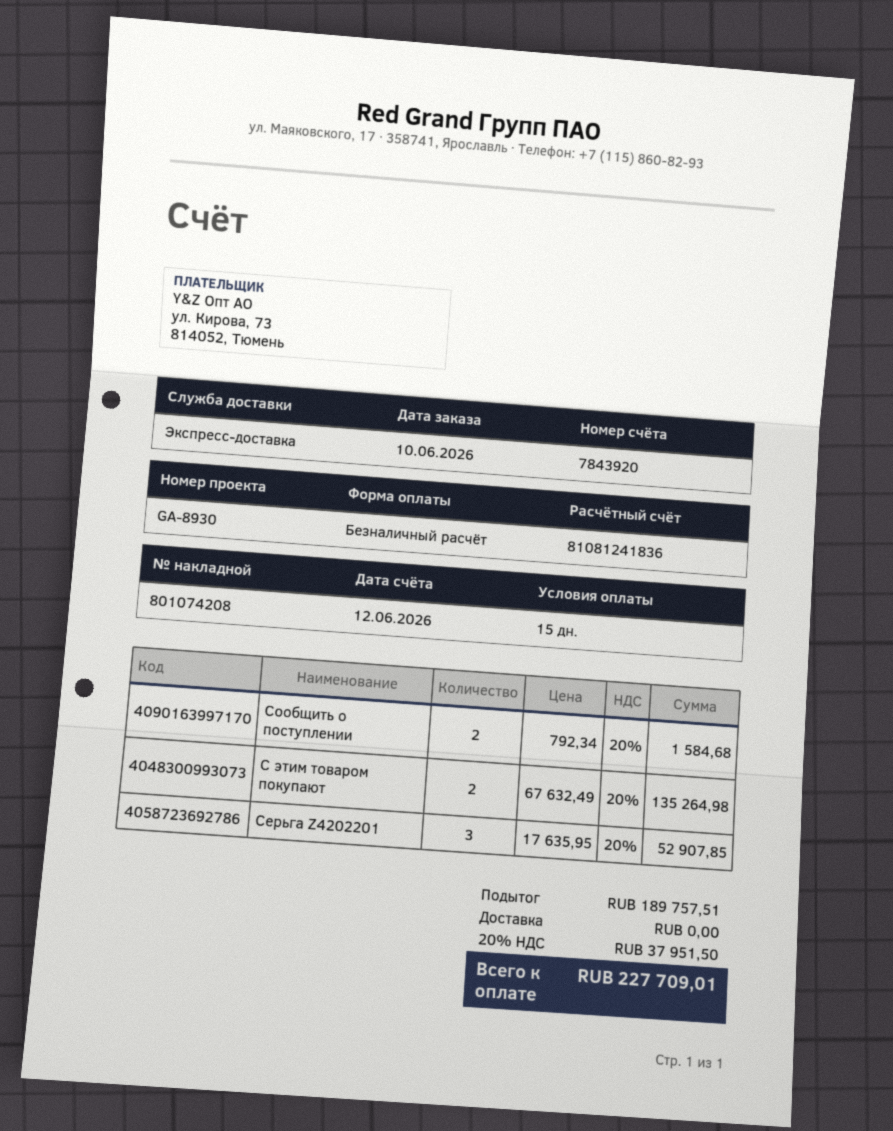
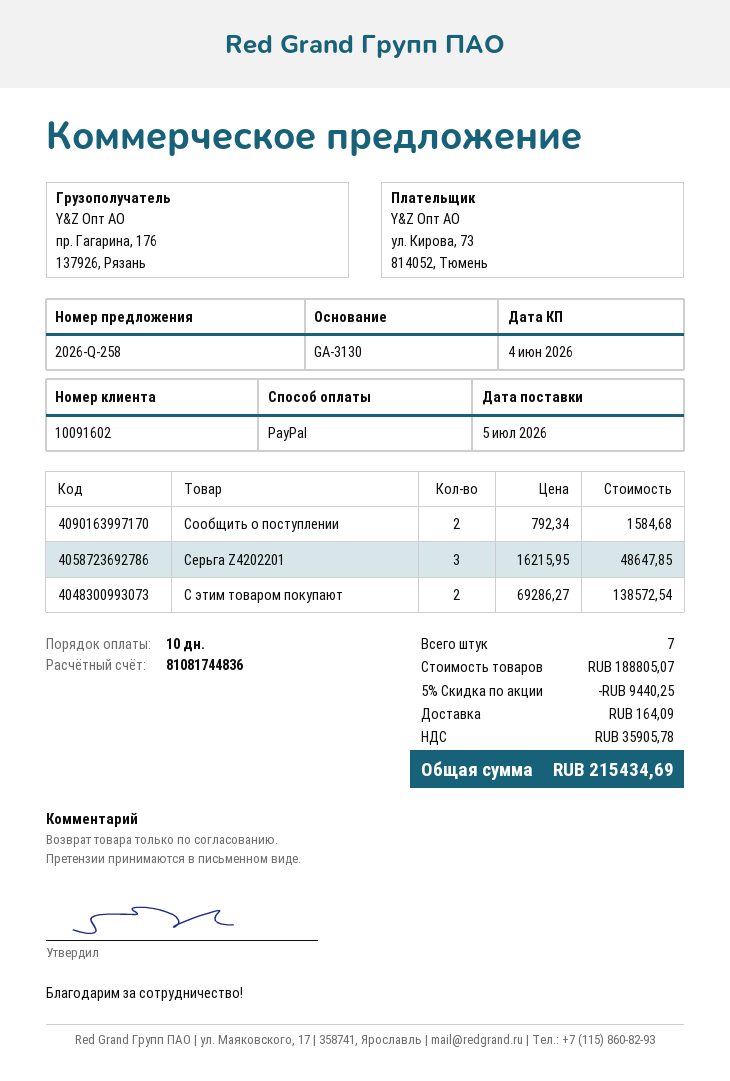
payment terms: 15 days -> 10 days
reference: GA-8930 -> GA-3130
payment method: bank transfer -> PayPal
bank account: 81081241836 -> 81081744836
С этим товаром покупают: 2 x 67632.49 = 135264.98 -> 2 x 69286.27 = 138572.54
Серьга Z4202201: 3 x 17635.95 = 52907.85 -> 3 x 16215.95 = 48647.85
subtotal: 189757.51 -> 188805.07
discount: none -> 5% = 9440.25
shipping: 0.00 -> 164.09
tax: 37951.50 -> 35905.78
total: 227709.01 -> 215434.69

